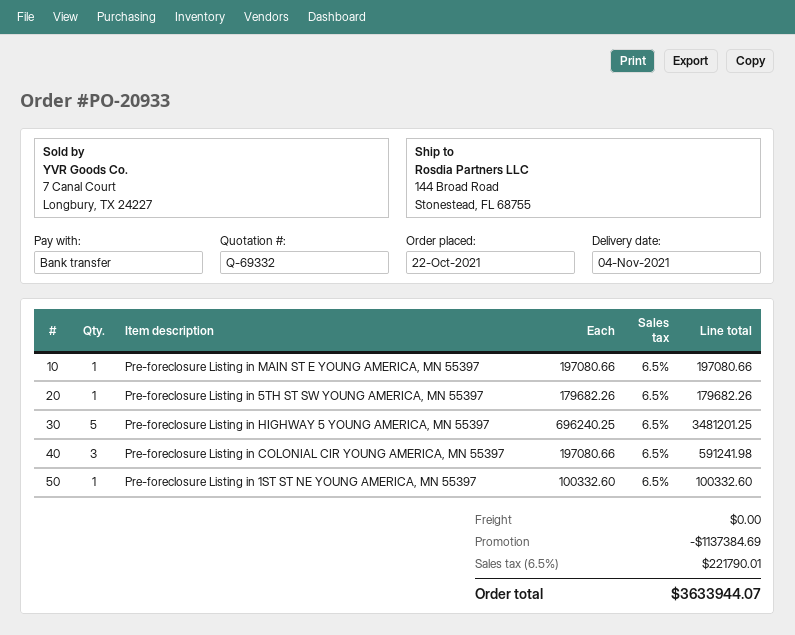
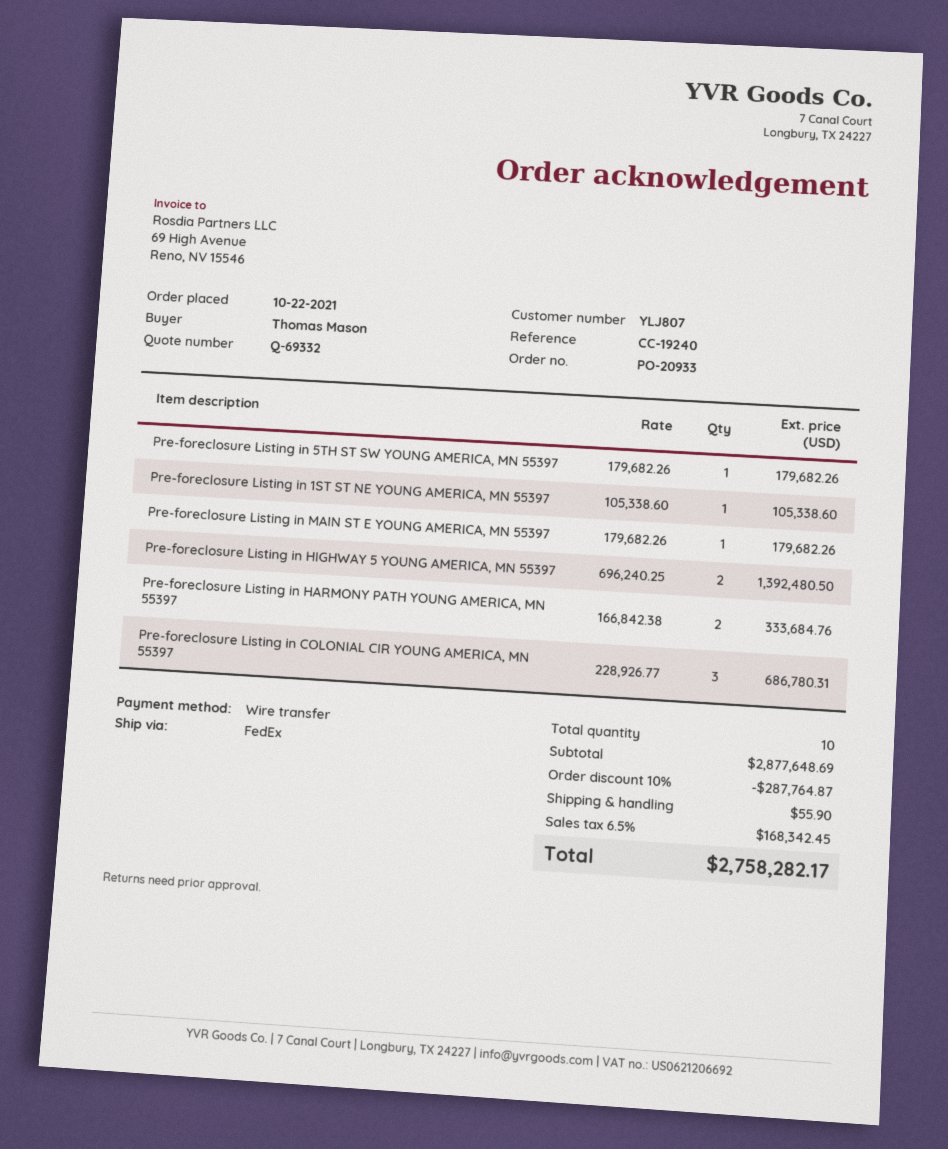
Pre-foreclosure Listing in MAIN ST E YOUNG AMERICA, MN 55397: 1 x 197080.66 = 197080.66 -> 1 x 179682.26 = 179682.26
Pre-foreclosure Listing in HIGHWAY 5 YOUNG AMERICA, MN 55397: 5 x 696240.25 = 3481201.25 -> 2 x 696240.25 = 1392480.50
Pre-foreclosure Listing in COLONIAL CIR YOUNG AMERICA, MN 55397: 3 x 197080.66 = 591241.98 -> 3 x 228926.77 = 686780.31
Pre-foreclosure Listing in 1ST ST NE YOUNG AMERICA, MN 55397: 1 x 100332.60 = 100332.60 -> 1 x 105338.60 = 105338.60
Pre-foreclosure Listing in HARMONY PATH YOUNG AMERICA, MN 55397: none -> 2 x 166842.38 = 333684.76
discount: 1137384.69 -> 287764.87
shipping: 0.00 -> 55.90
tax: 6.5% = 221790.01 -> 6.5% = 168342.45
total: 3633944.07 -> 2758282.17

